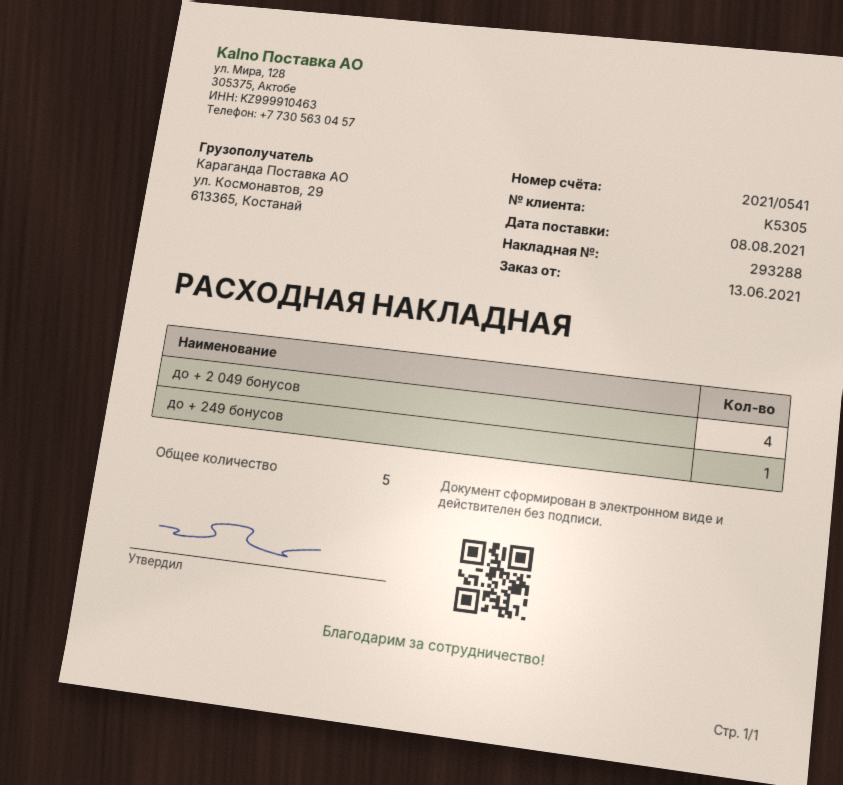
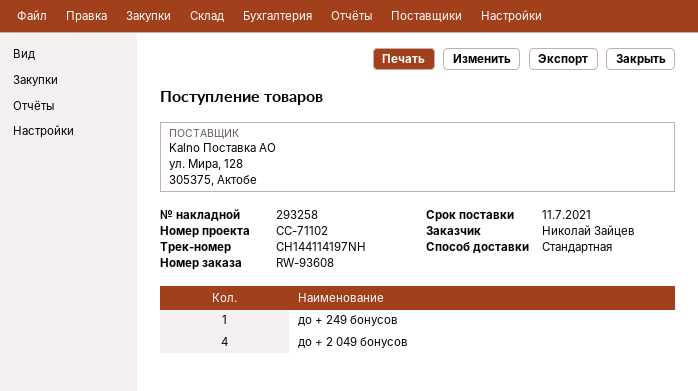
delivery note number: 293288 -> 293258
delivery date: 2021-08-08 -> 2021-07-11

